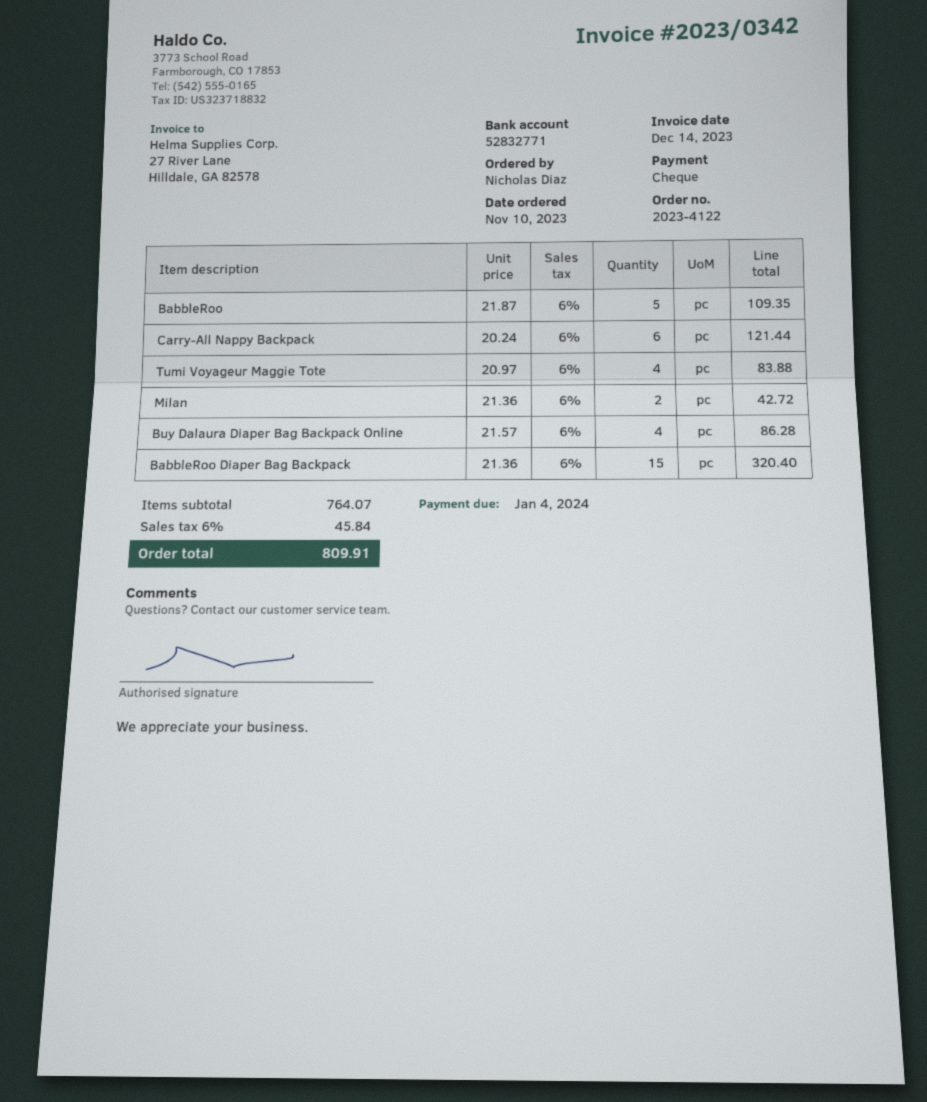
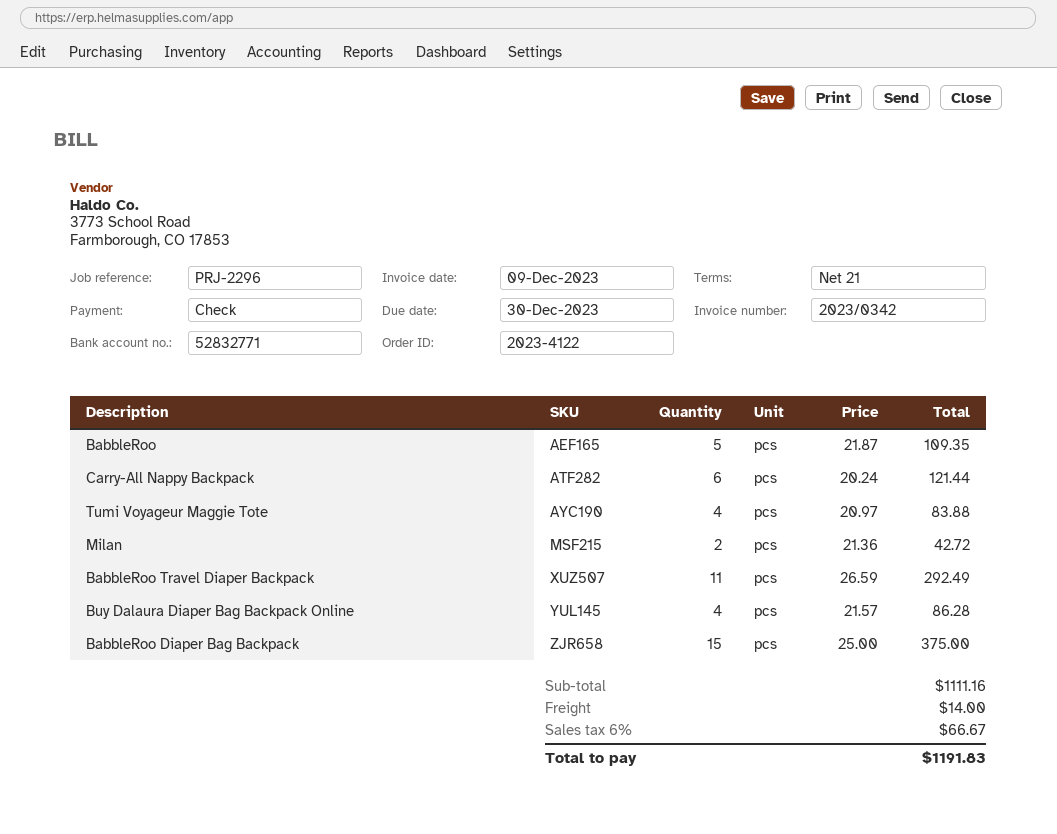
invoice date: 2023-12-14 -> 2023-12-09
due date: 2024-01-04 -> 2023-12-30
BabbleRoo Diaper Bag Backpack: 15 x 21.36 = 320.40 -> 15 x 25.00 = 375.00
BabbleRoo Travel Diaper Backpack: none -> 11 x 26.59 = 292.49
subtotal: 764.07 -> 1111.16
shipping: none -> 14.00
tax: 6% = 45.84 -> 6% = 66.67
total: 809.91 -> 1191.83

